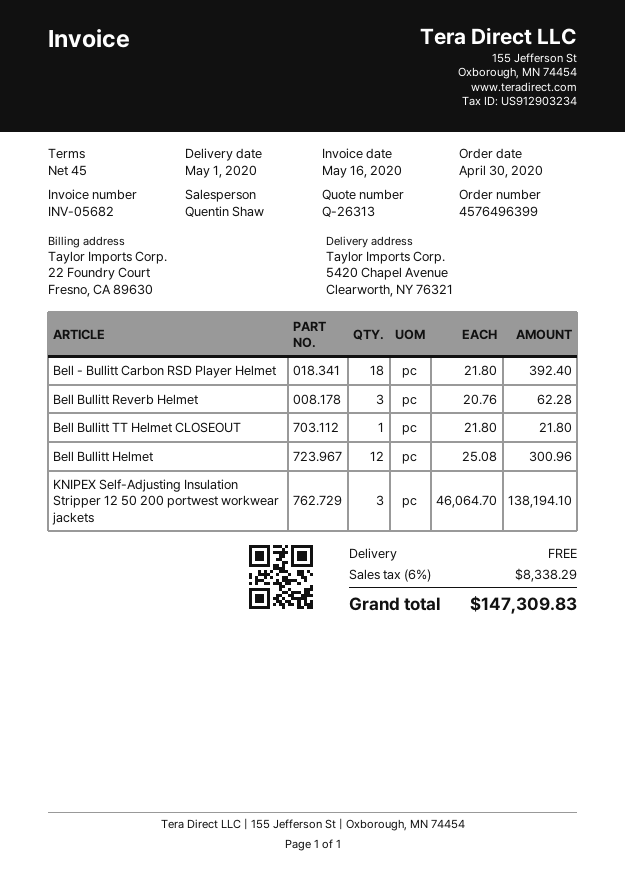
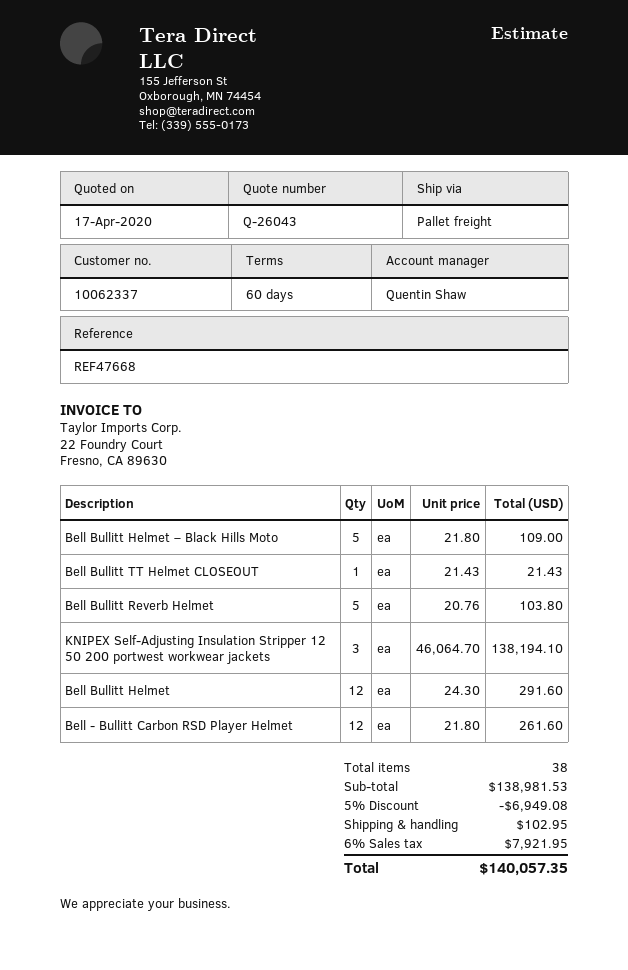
quote number: Q-26313 -> Q-26043
payment terms: 45 days -> 60 days
Bell - Bullitt Carbon RSD Player Helmet: 18 x 21.80 = 392.40 -> 12 x 21.80 = 261.60
Bell Bullitt Reverb Helmet: 3 x 20.76 = 62.28 -> 5 x 20.76 = 103.80
Bell Bullitt TT Helmet CLOSEOUT: 1 x 21.80 = 21.80 -> 1 x 21.43 = 21.43
Bell Bullitt Helmet: 12 x 25.08 = 300.96 -> 12 x 24.30 = 291.60
Bell Bullitt Helmet – Black Hills Moto: none -> 5 x 21.80 = 109.00
discount: none -> 5% = 6949.08
shipping: 0.00 -> 102.95
tax: 6% = 8338.29 -> 6% = 7921.95
total: 147309.83 -> 140057.35

